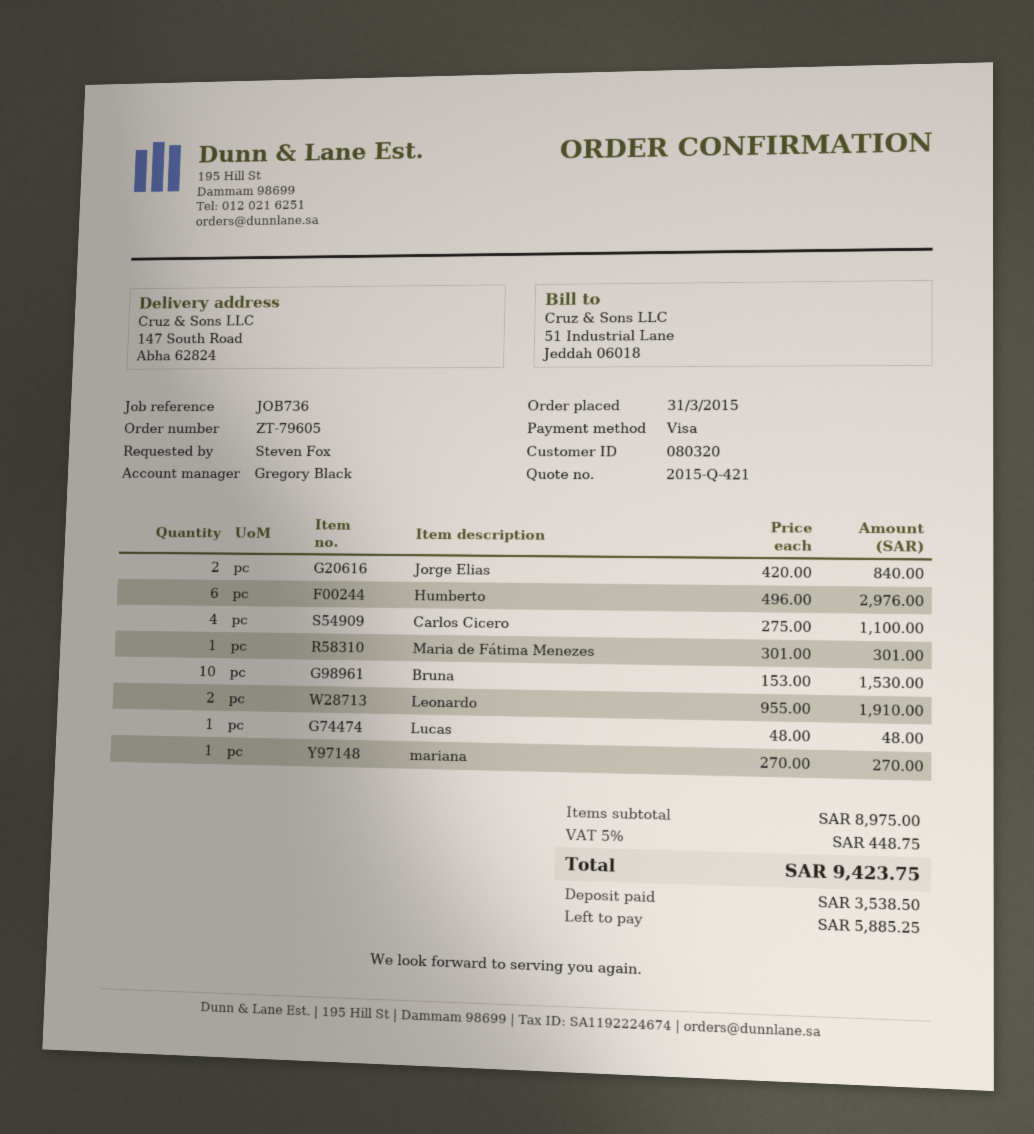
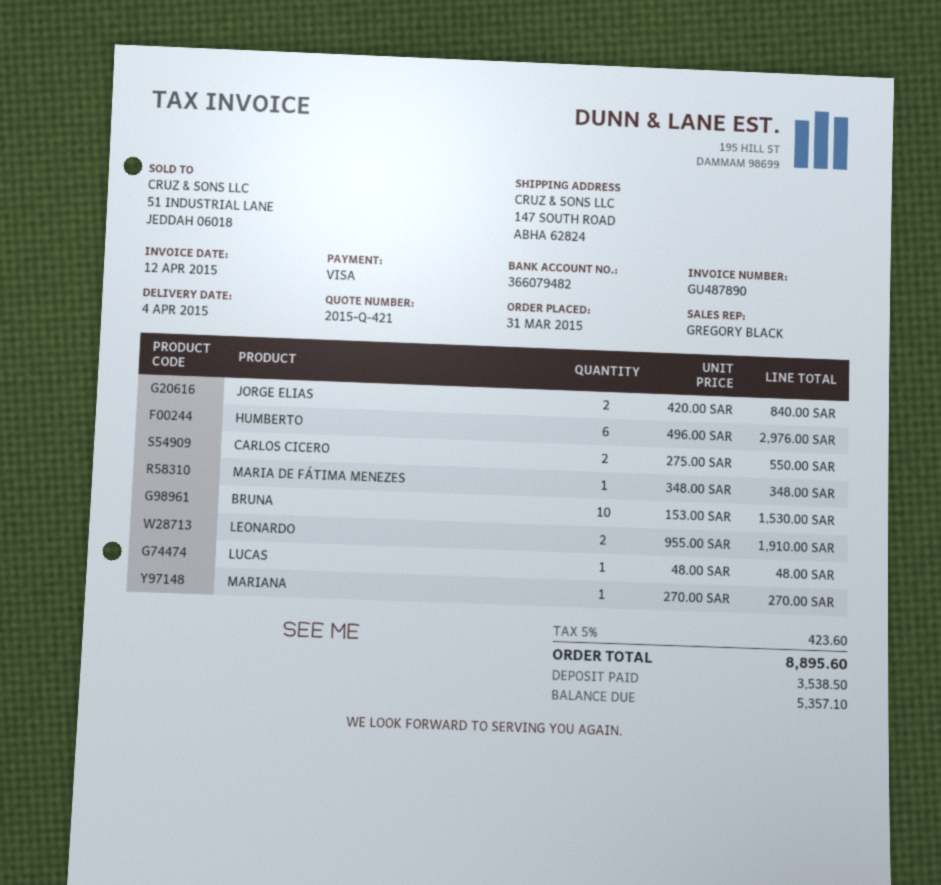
Carlos Cicero: 4 x 275.00 = 1100.00 -> 2 x 275.00 = 550.00
Maria de Fátima Menezes: 1 x 301.00 = 301.00 -> 1 x 348.00 = 348.00
tax: 5% = 448.75 -> 5% = 423.60
total: 9423.75 -> 8895.60
balance: 5885.25 -> 5357.10

